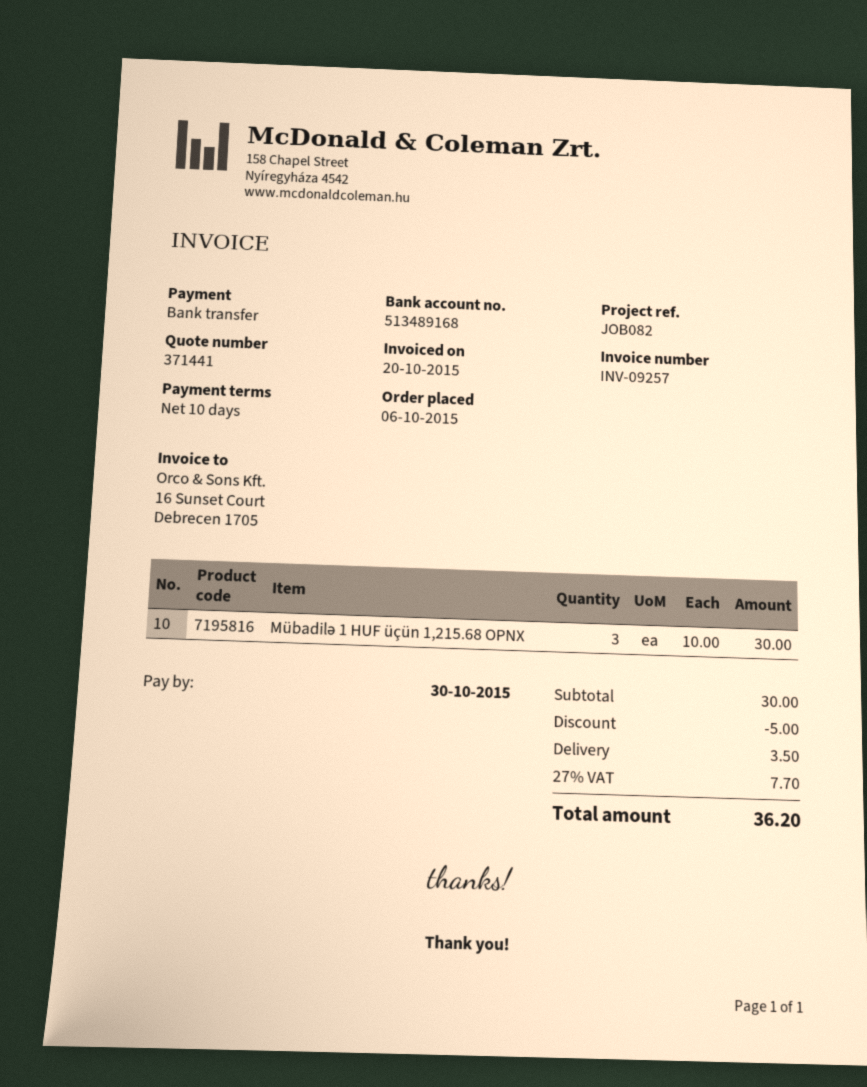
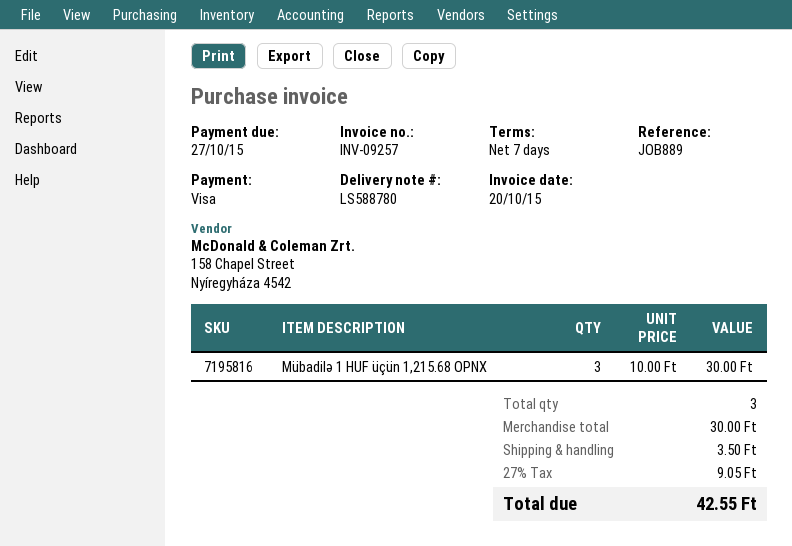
payment terms: 10 days -> 7 days
due date: 2015-10-30 -> 2015-10-27
reference: JOB082 -> JOB889
payment method: bank transfer -> Visa
discount: 5.00 -> none
tax: 27% = 7.70 -> 27% = 9.05
total: 36.20 -> 42.55

